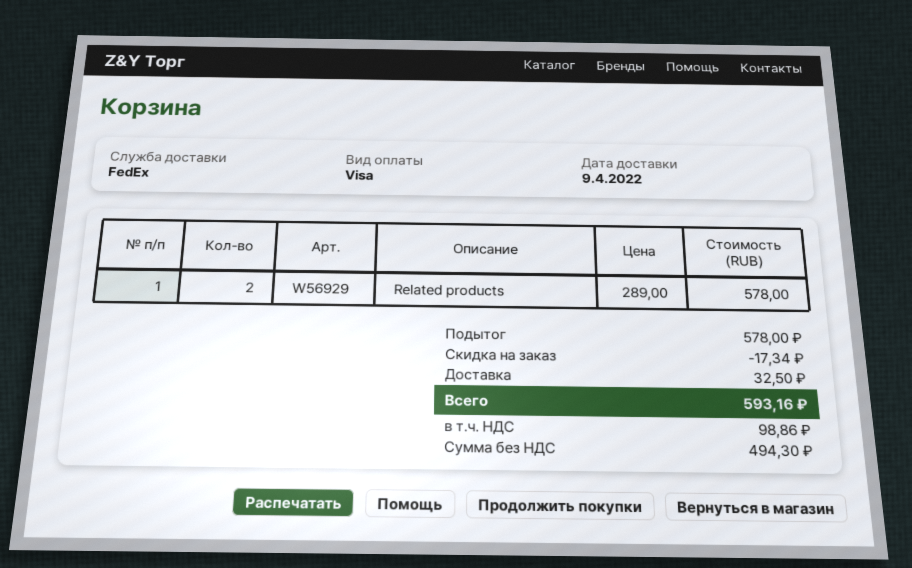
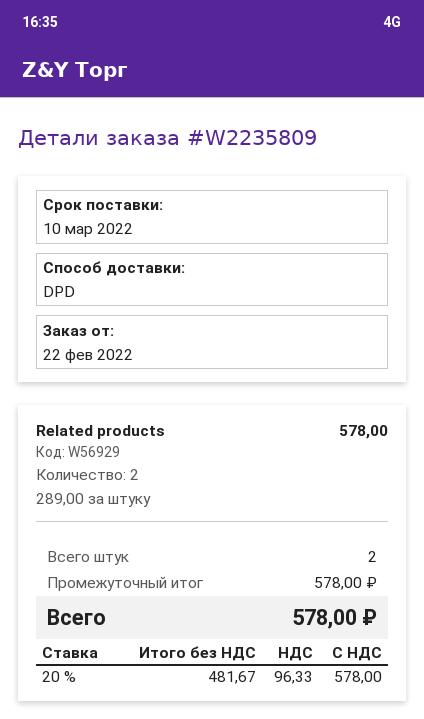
delivery date: 2022-04-09 -> 2022-03-10
shipping method: FedEx -> DPD
discount: 17.34 -> none
shipping: 32.50 -> none
net: 494.30 -> 481.67
tax: 98.86 -> 96.33
total: 593.16 -> 578.00

